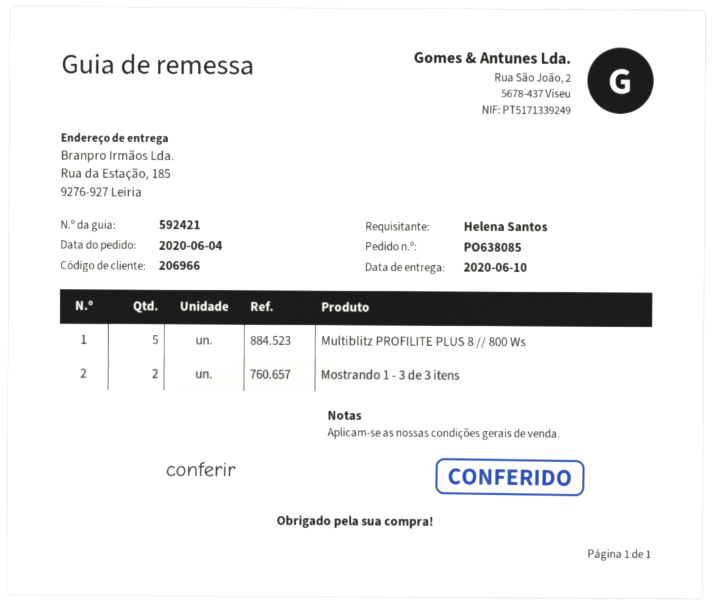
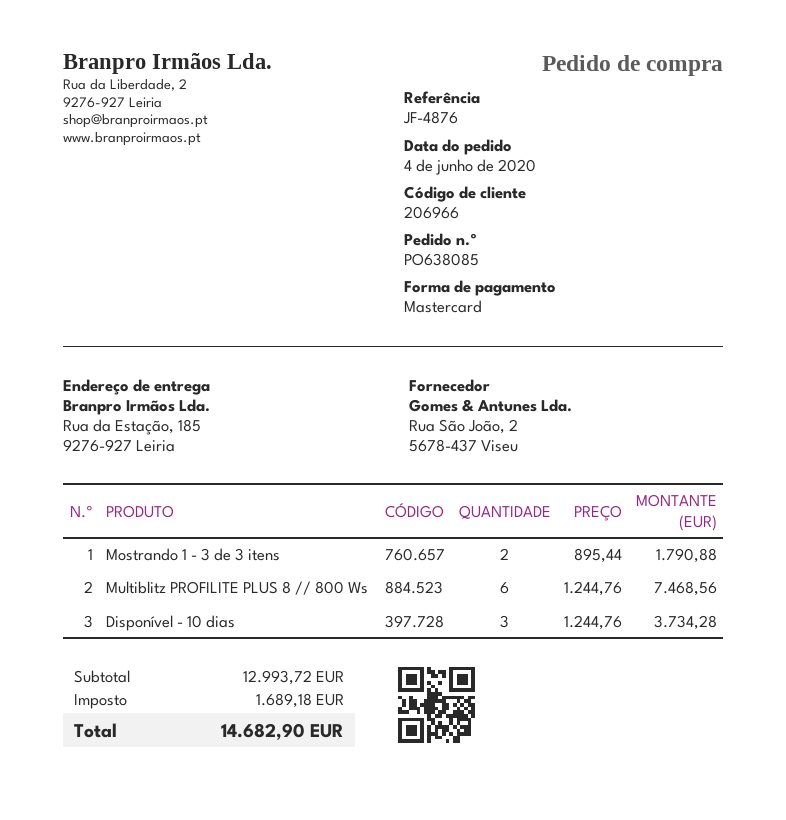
Multiblitz PROFILITE PLUS 8 // 800 Ws: 5 -> 6
Disponível - 10 dias: none -> 3

